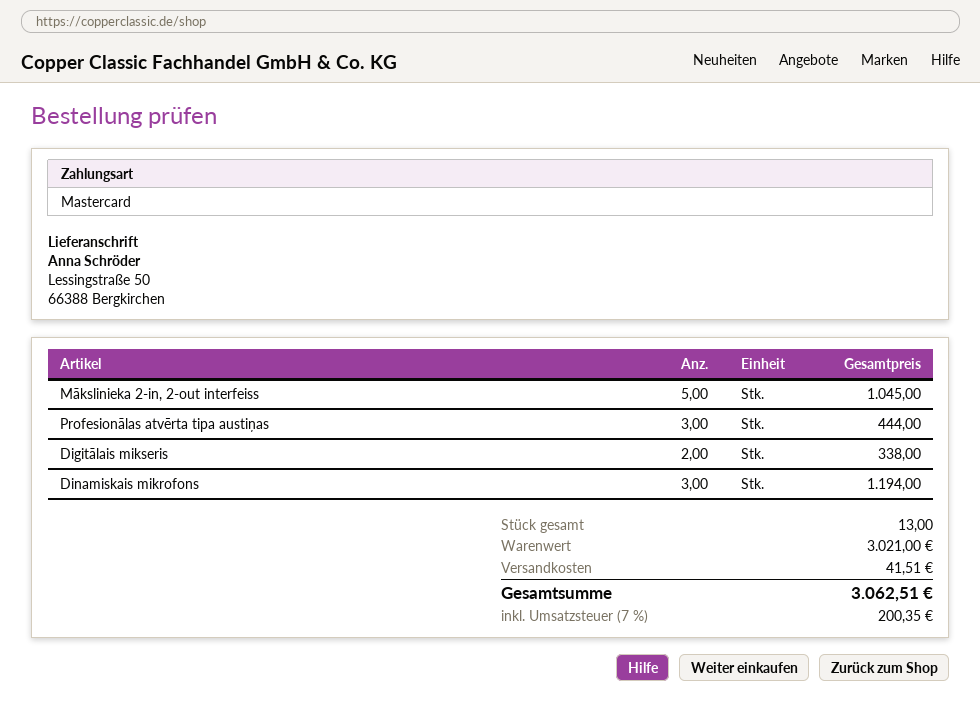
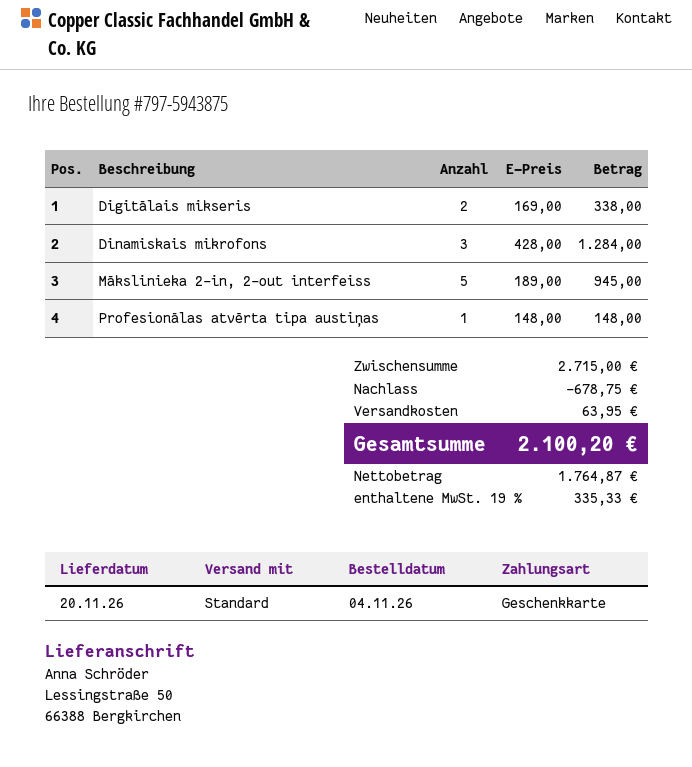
payment method: Mastercard -> gift card
Mākslinieka 2-in, 2-out interfeiss: 5 for 1045.00 -> 5 for 945.00
Profesionālas atvērta tipa austiņas: 3 for 444.00 -> 1 for 148.00
Dinamiskais mikrofons: 3 for 1194.00 -> 3 for 1284.00
subtotal: 3021.00 -> 2715.00
discount: none -> 678.75
shipping: 41.51 -> 63.95
tax: 7% = 200.35 -> 19% = 335.33
total: 3062.51 -> 2100.20

